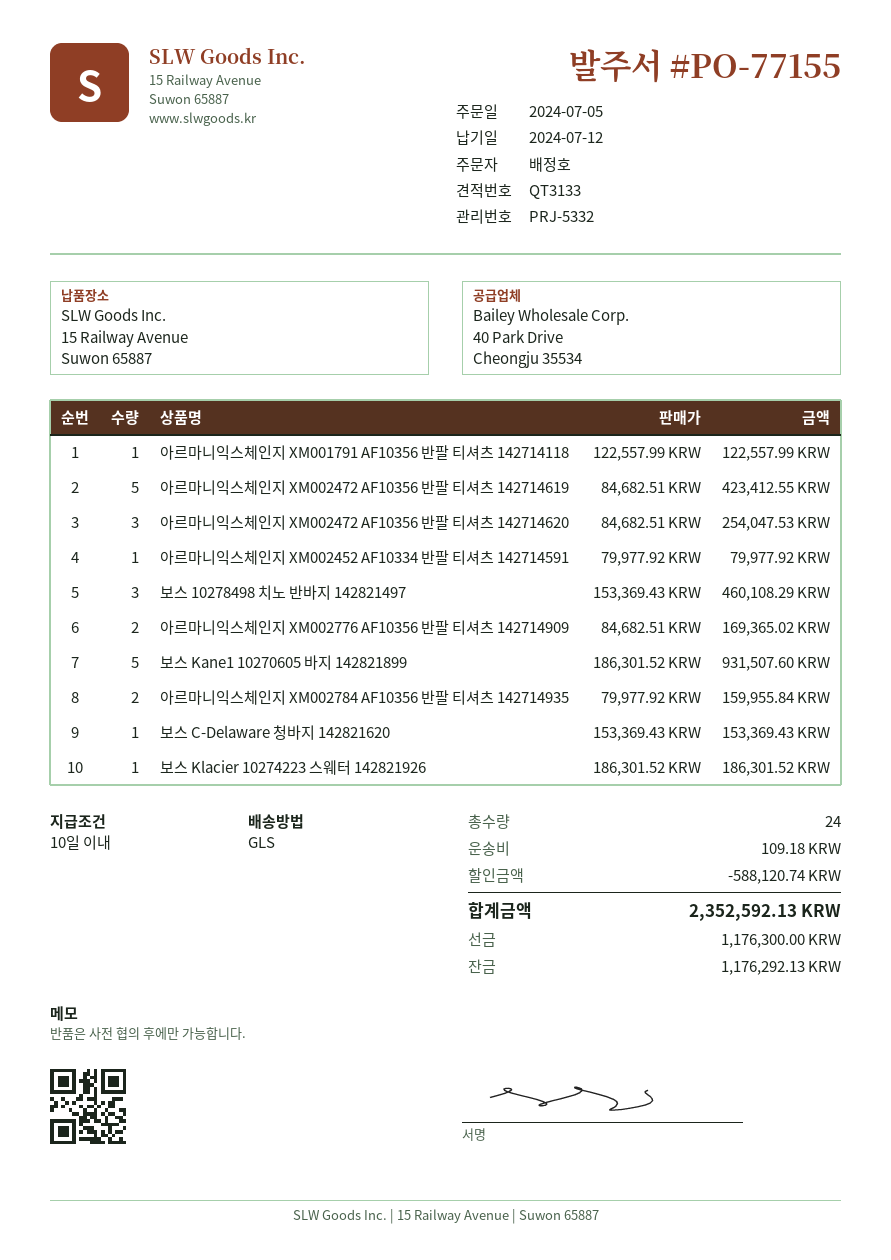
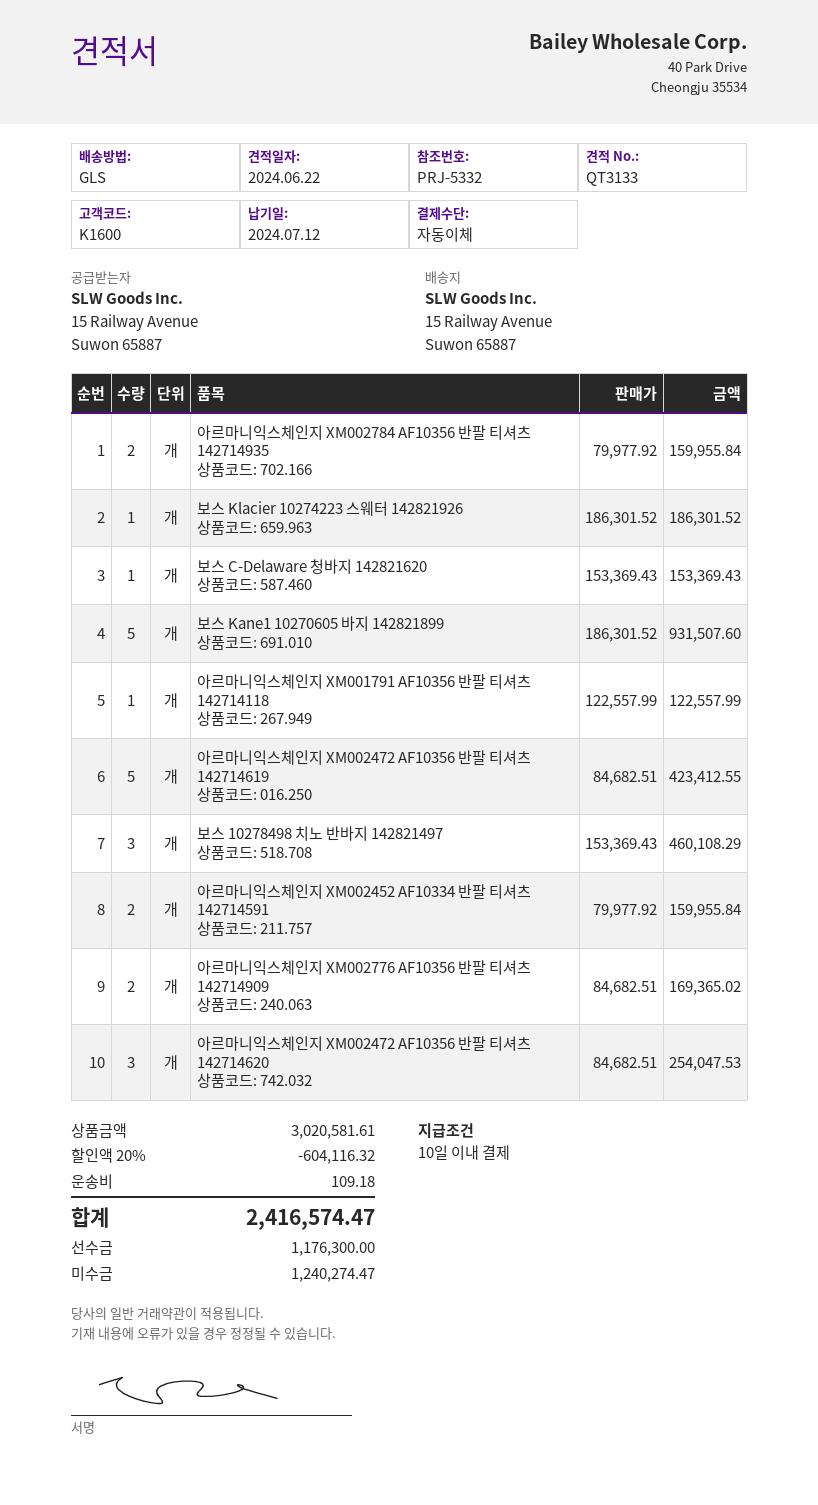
아르마니익스체인지 XM002452 AF10334 반팔 티셔츠 142714591: 1 x 79977.92 = 79977.92 -> 2 x 79977.92 = 159955.84
discount: 588120.74 -> 604116.32
total: 2352592.13 -> 2416574.47
balance: 1176292.13 -> 1240274.47

